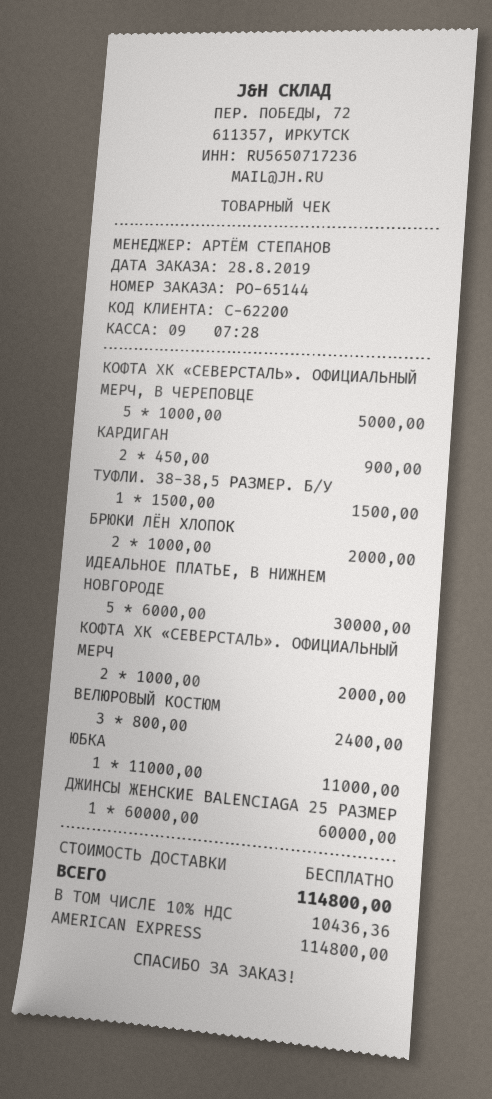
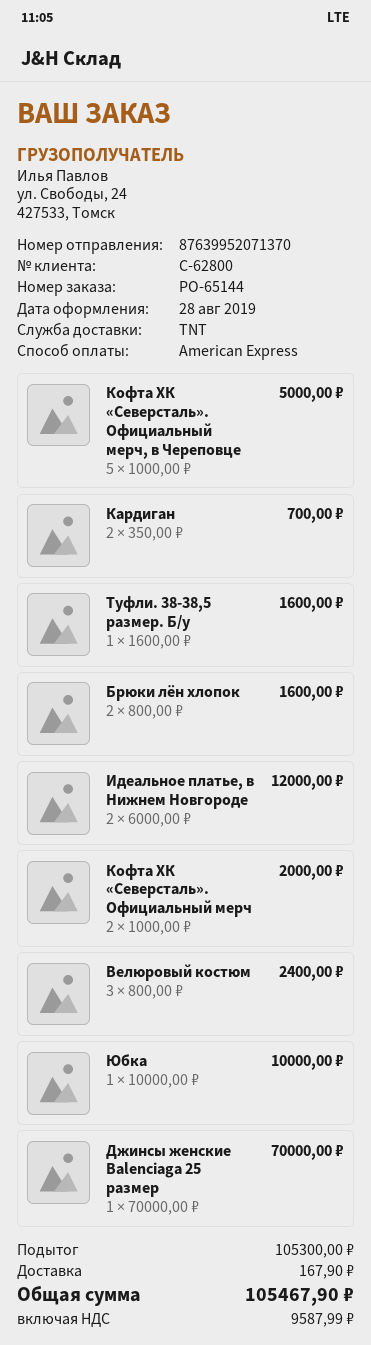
customer number: C-62200 -> C-62800
КАРДИГАН: 2 x 450.00 = 900.00 -> 2 x 350.00 = 700.00
ТУФЛИ. 38-38,5 РАЗМЕР. Б/У: 1 x 1500.00 = 1500.00 -> 1 x 1600.00 = 1600.00
БРЮКИ ЛЁН ХЛОПОК: 2 x 1000.00 = 2000.00 -> 2 x 800.00 = 1600.00
ИДЕАЛЬНОЕ ПЛАТЬЕ, В НИЖНЕМ НОВГОРОДЕ: 5 x 6000.00 = 30000.00 -> 2 x 6000.00 = 12000.00
ЮБКА: 1 x 11000.00 = 11000.00 -> 1 x 10000.00 = 10000.00
ДЖИНСЫ ЖЕНСКИЕ BALENCIAGA 25 РАЗМЕР: 1 x 60000.00 = 60000.00 -> 1 x 70000.00 = 70000.00
shipping: 0.00 -> 167.90
tax: 10436.36 -> 9587.99
total: 114800.00 -> 105467.90

